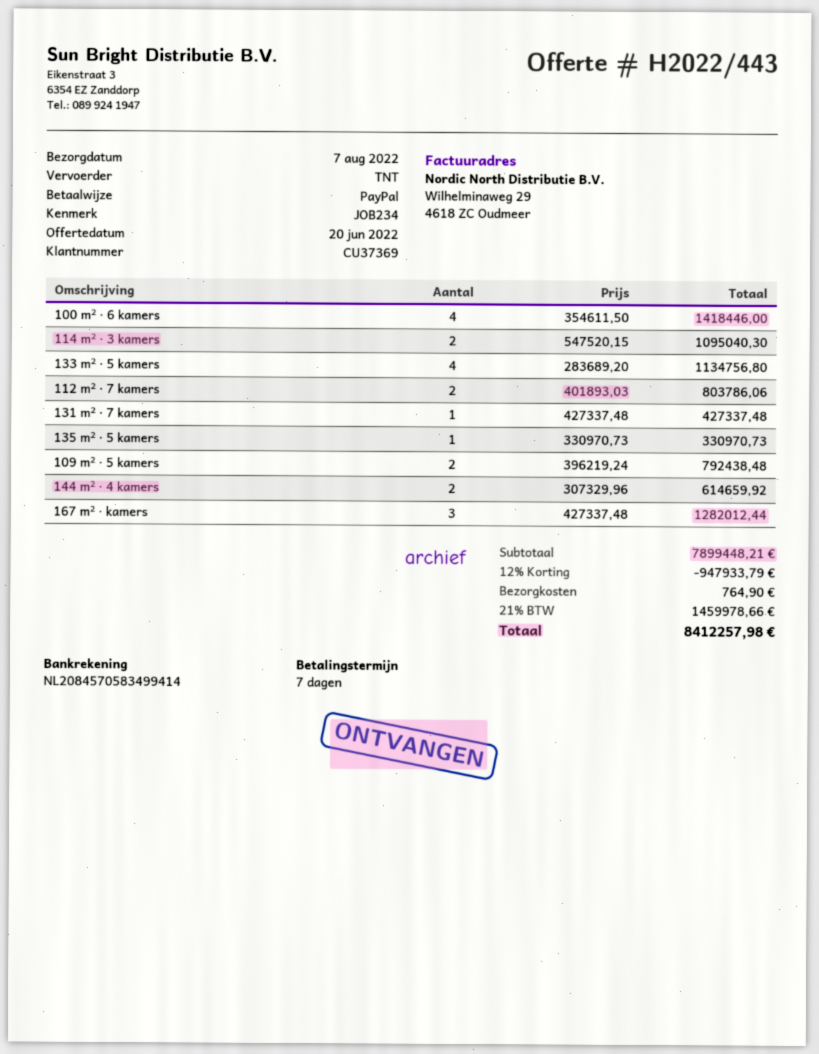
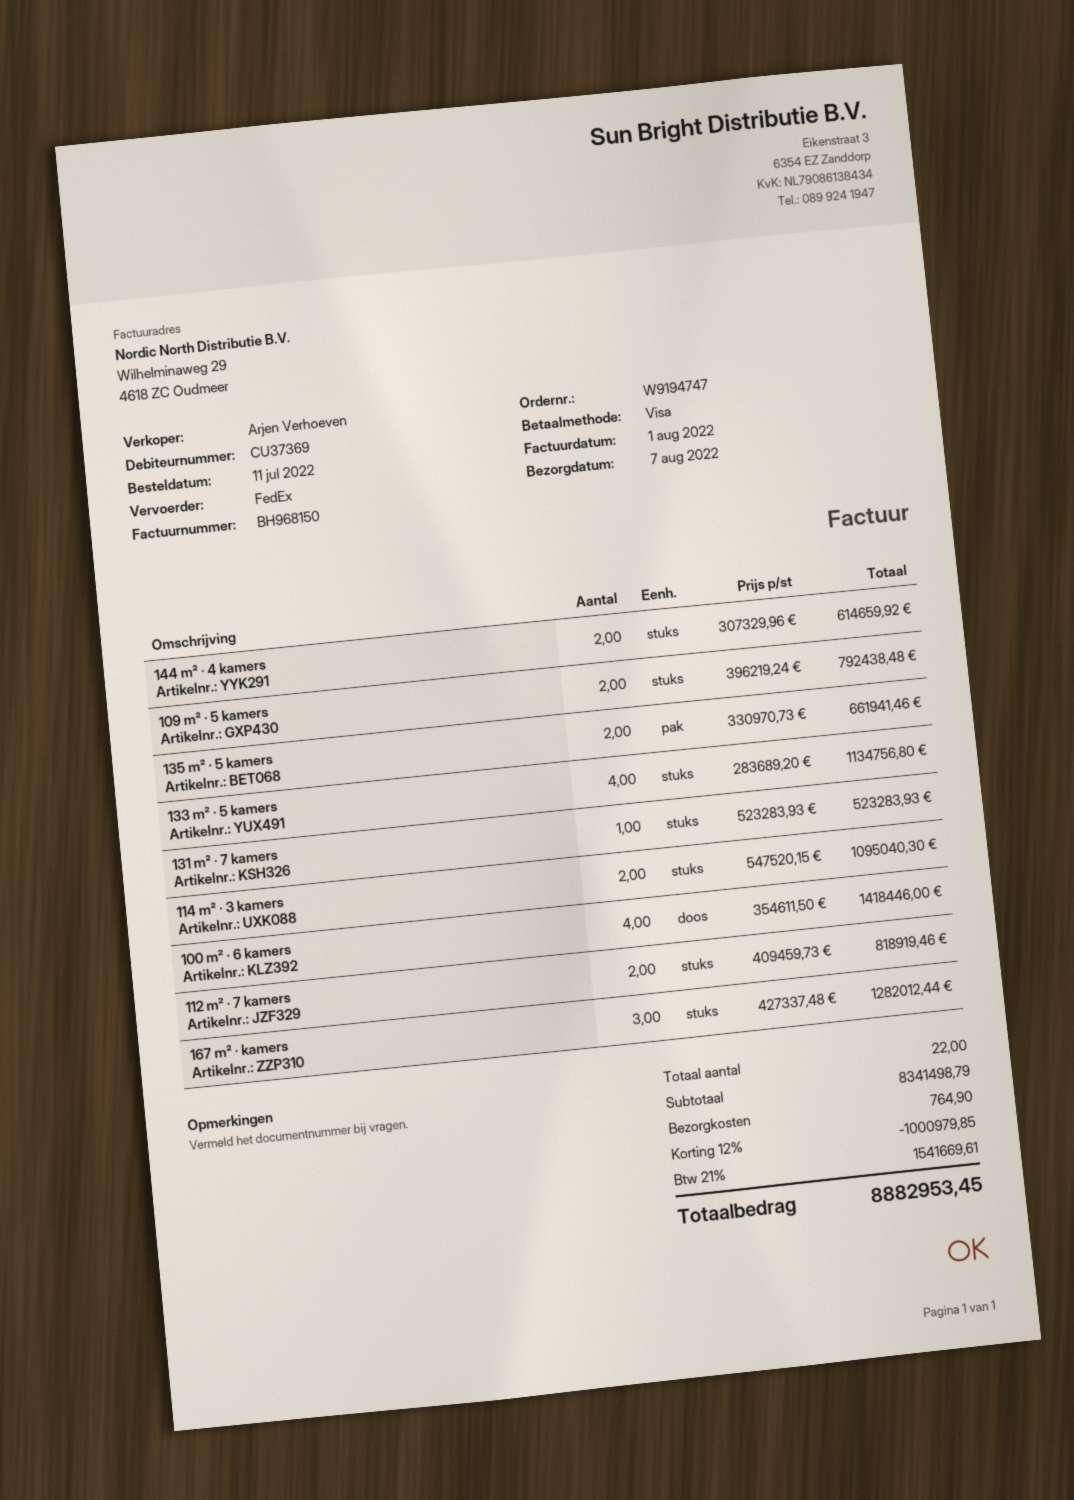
payment method: PayPal -> Visa
shipping method: TNT -> FedEx
112 m² · 7 kamers: 2 x 401893.03 = 803786.06 -> 2 x 409459.73 = 818919.46
131 m² · 7 kamers: 1 x 427337.48 = 427337.48 -> 1 x 523283.93 = 523283.93
135 m² · 5 kamers: 1 x 330970.73 = 330970.73 -> 2 x 330970.73 = 661941.46
subtotal: 7899448.21 -> 8341498.79
discount: 12% = 947933.79 -> 12% = 1000979.85
tax: 21% = 1459978.66 -> 21% = 1541669.61
total: 8412257.98 -> 8882953.45

